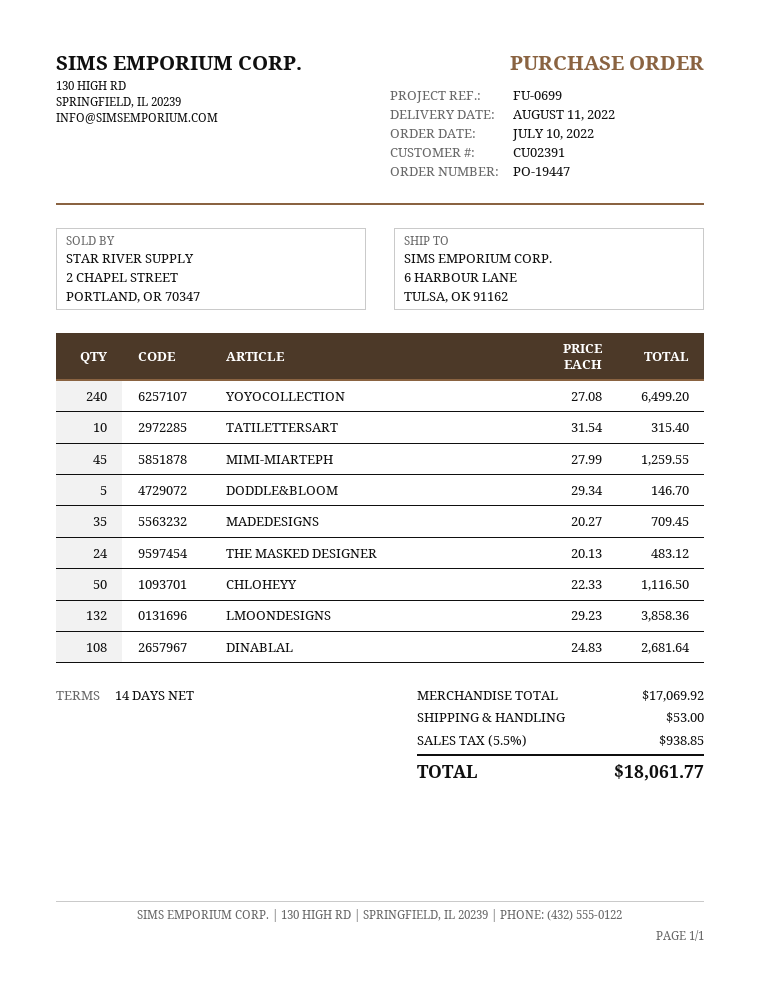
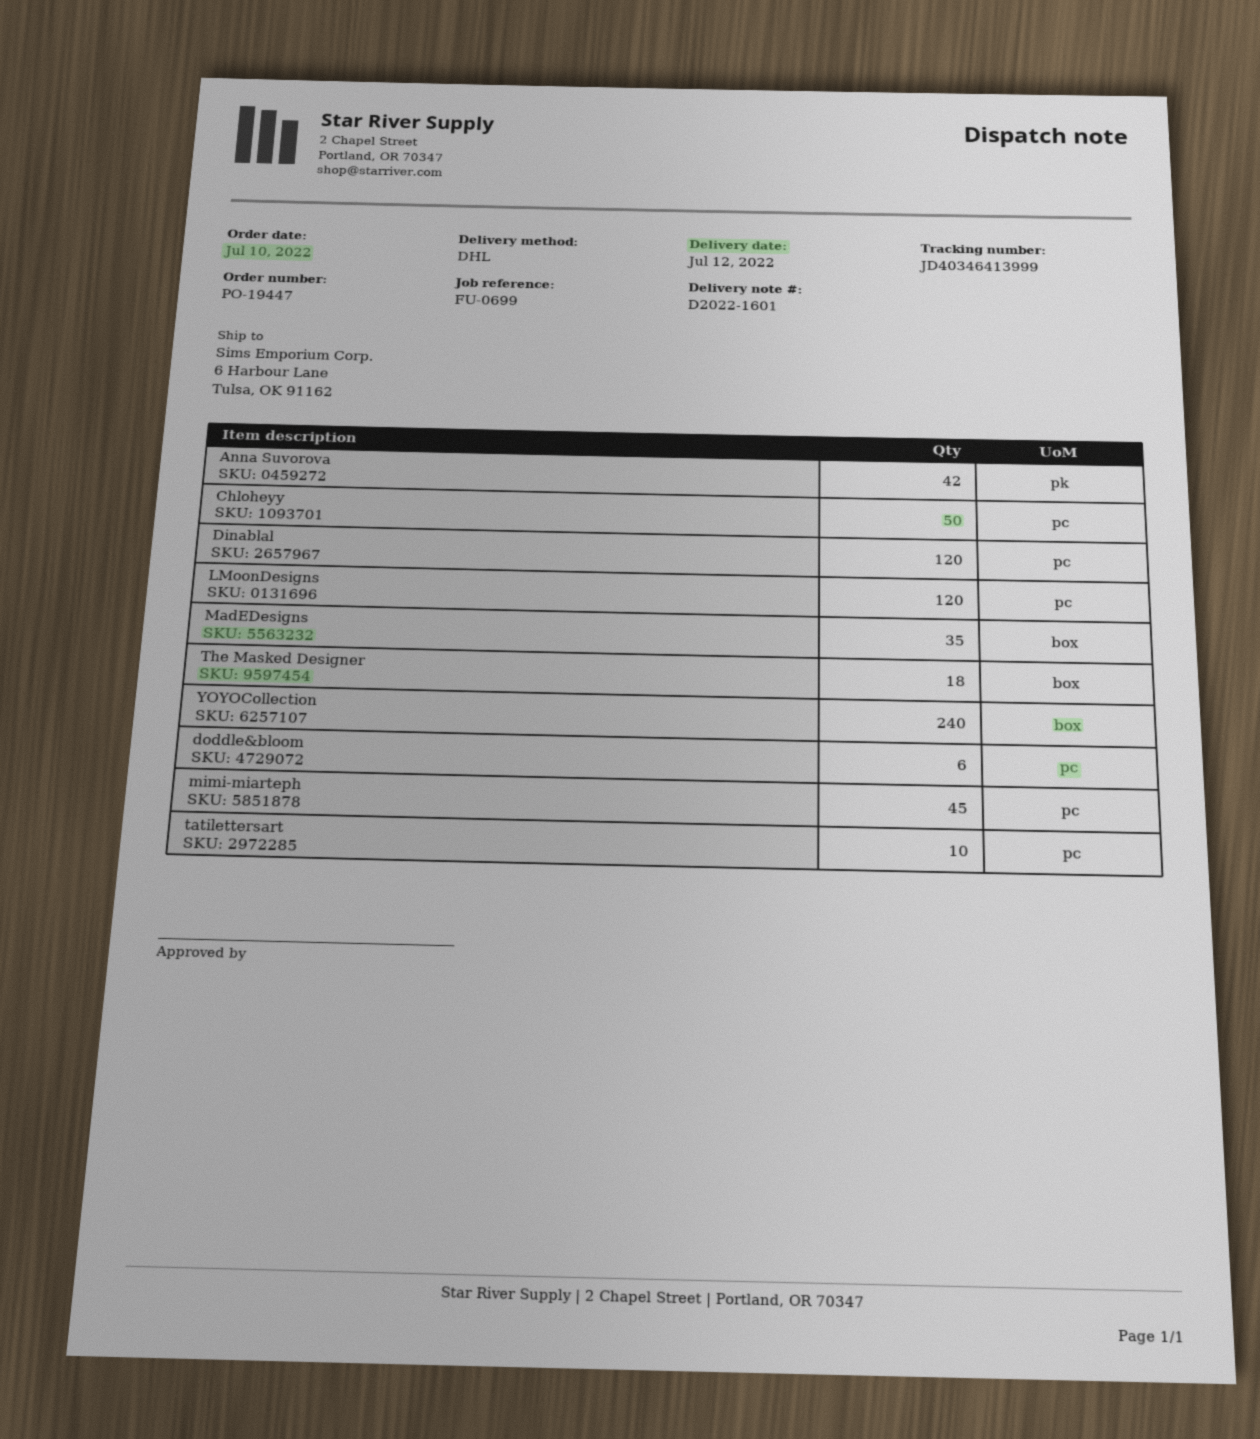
delivery date: 2022-08-11 -> 2022-07-12
DODDLE&BLOOM: 5 -> 6
THE MASKED DESIGNER: 24 -> 18
LMOONDESIGNS: 132 -> 120
DINABLAL: 108 -> 120
Anna Suvorova: none -> 42

